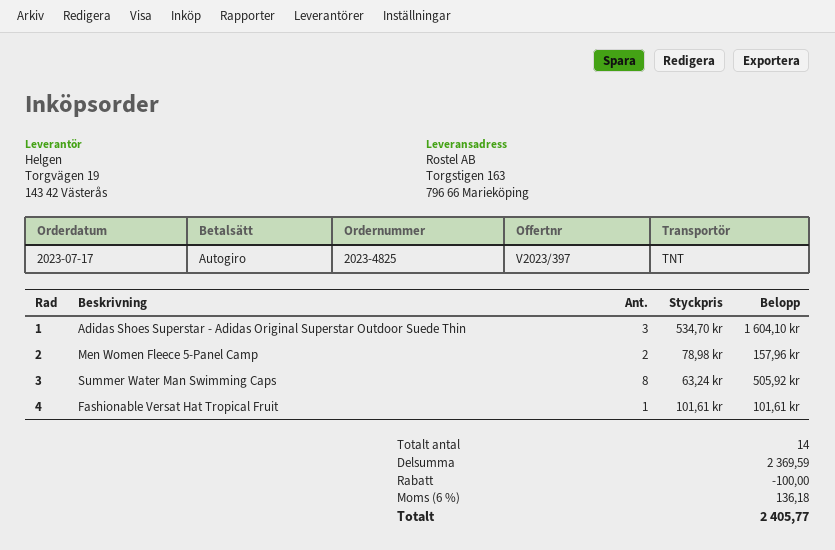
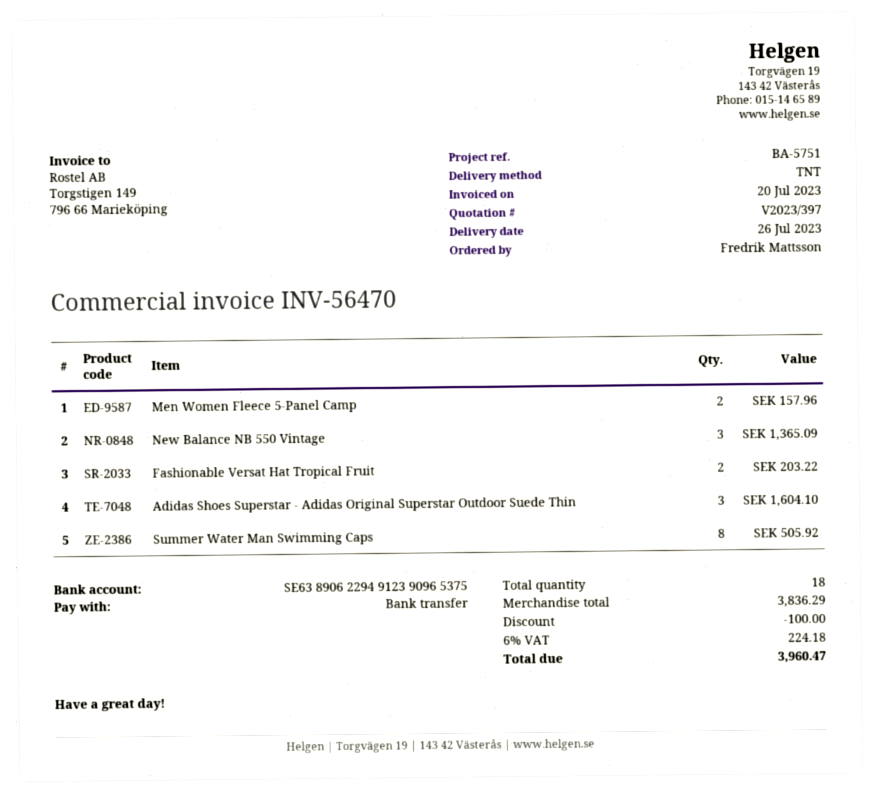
payment method: direct debit -> bank transfer
Fashionable Versat Hat Tropical Fruit: 1 for 101.61 -> 2 for 203.22
New Balance NB 550 Vintage: none -> 3 for 1365.09
total quantity: 14 -> 18
subtotal: 2369.59 -> 3836.29
tax: 6% = 136.18 -> 6% = 224.18
total: 2405.77 -> 3960.47

